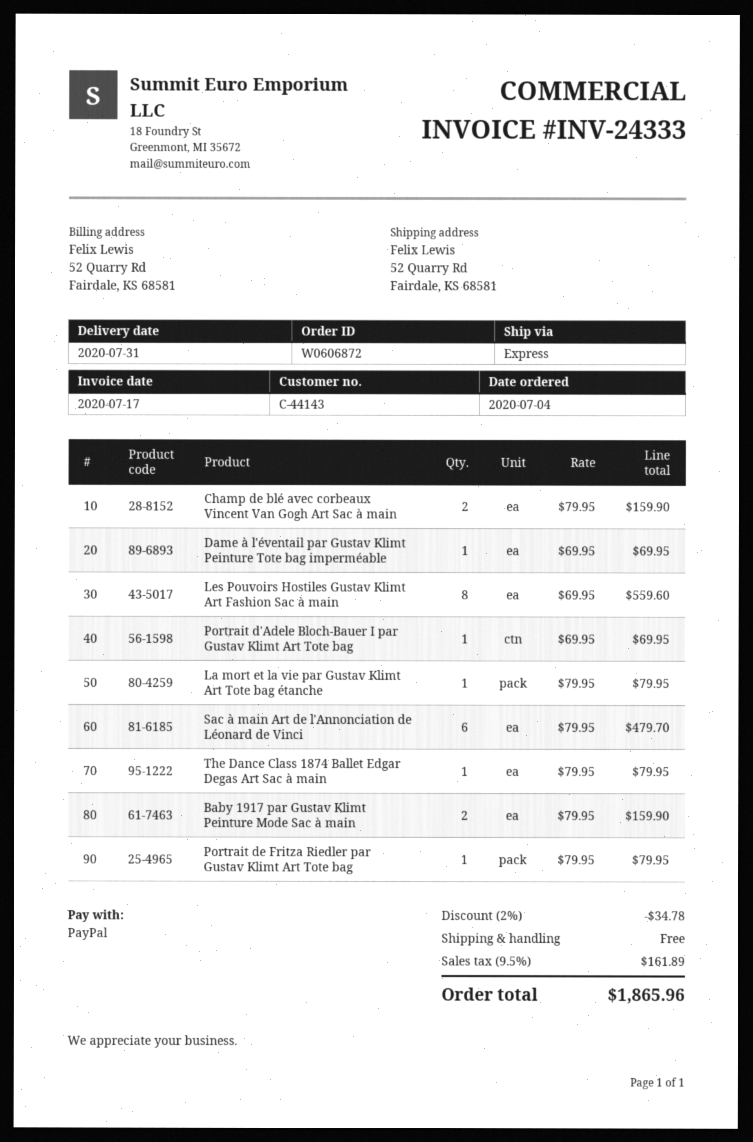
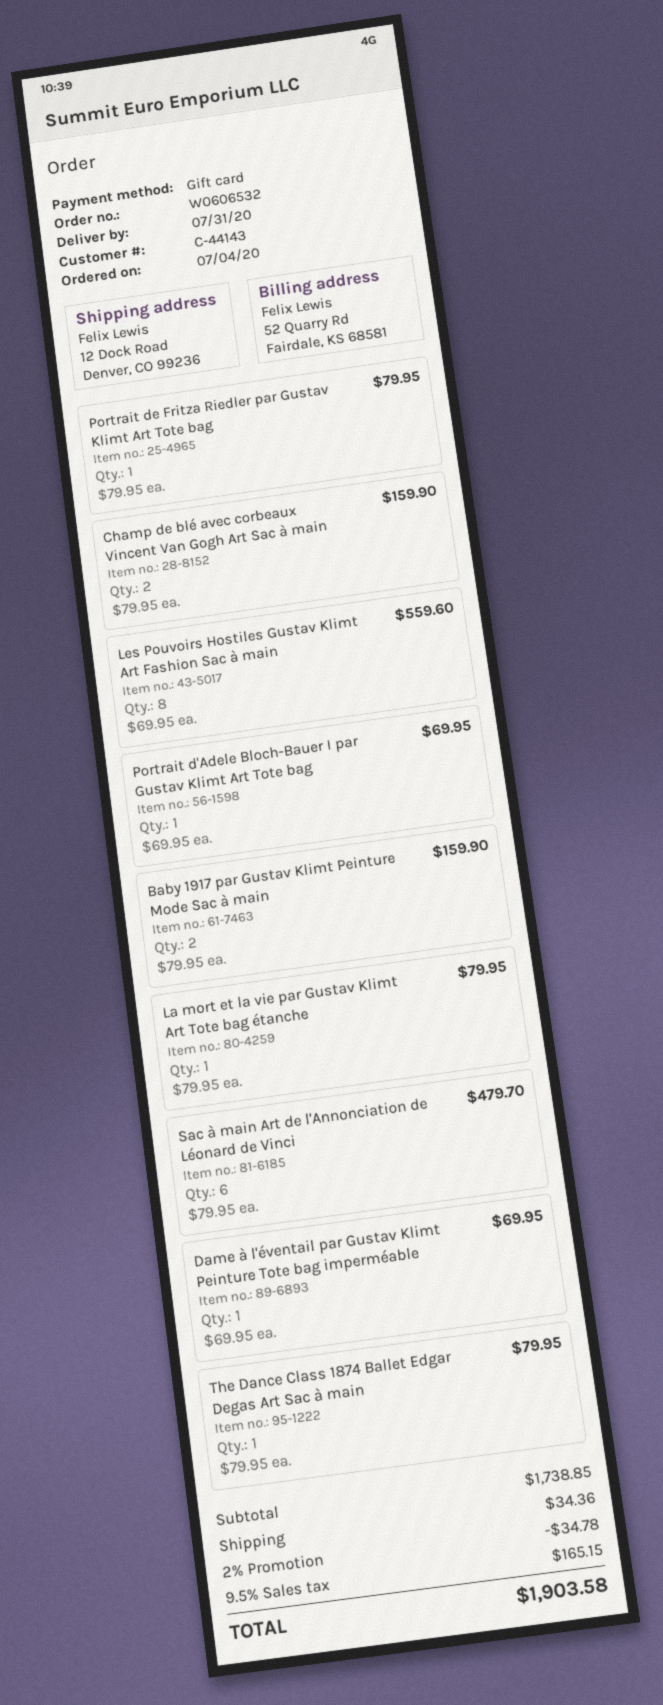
order number: W0606872 -> W0606532
payment method: PayPal -> gift card
ship to: 52 Quarry Rd, Fairdale, KS 68581 -> 12 Dock Road, Denver, CO 99236
shipping: 0.00 -> 34.36
tax: 9.5% = 161.89 -> 9.5% = 165.15
total: 1865.96 -> 1903.58

